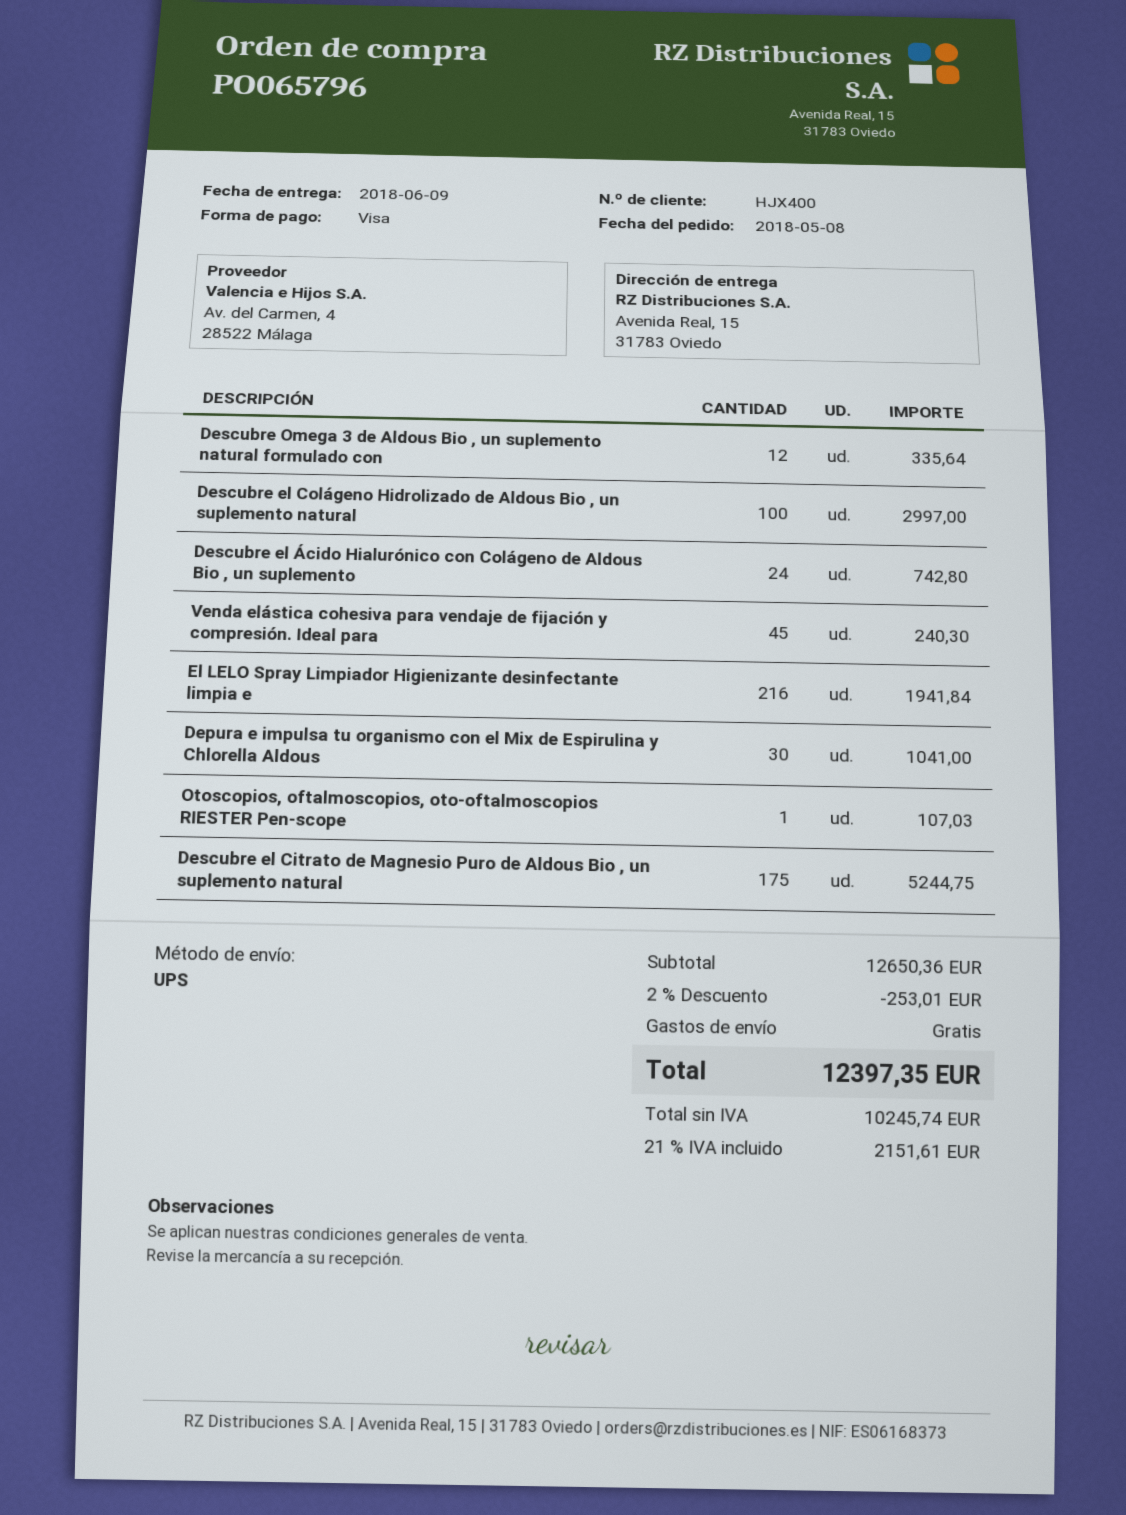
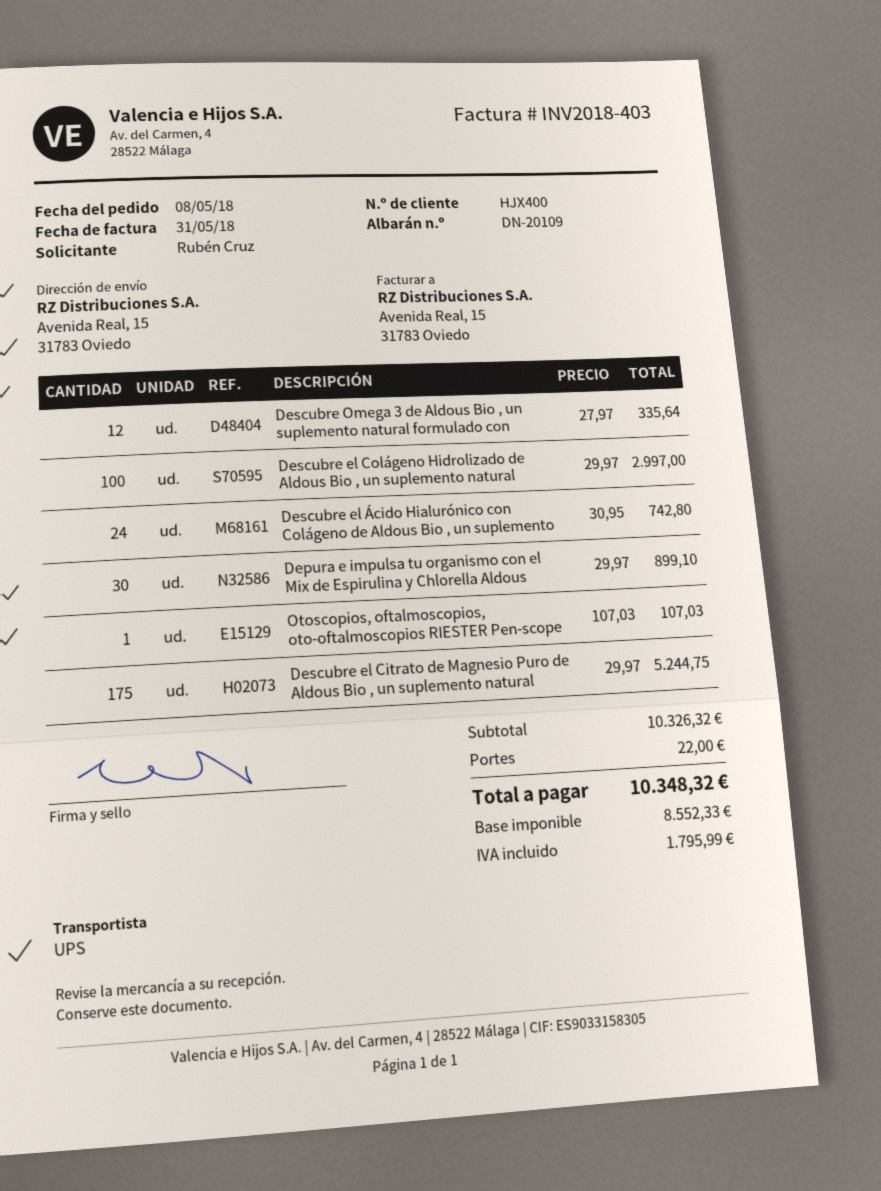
Venda elástica cohesiva para vendaje de fijación y compresión. Ideal para: 45 for 240.30 -> none
El LELO Spray Limpiador Higienizante desinfectante limpia e: 216 for 1941.84 -> none
Depura e impulsa tu organismo con el Mix de Espirulina y Chlorella Aldous: 30 for 1041.00 -> 30 for 899.10
subtotal: 12650.36 -> 10326.32
discount: 2% = 253.01 -> none
shipping: 0.00 -> 22.00
net: 10245.74 -> 8552.33
tax: 2151.61 -> 1795.99
total: 12397.35 -> 10348.32

